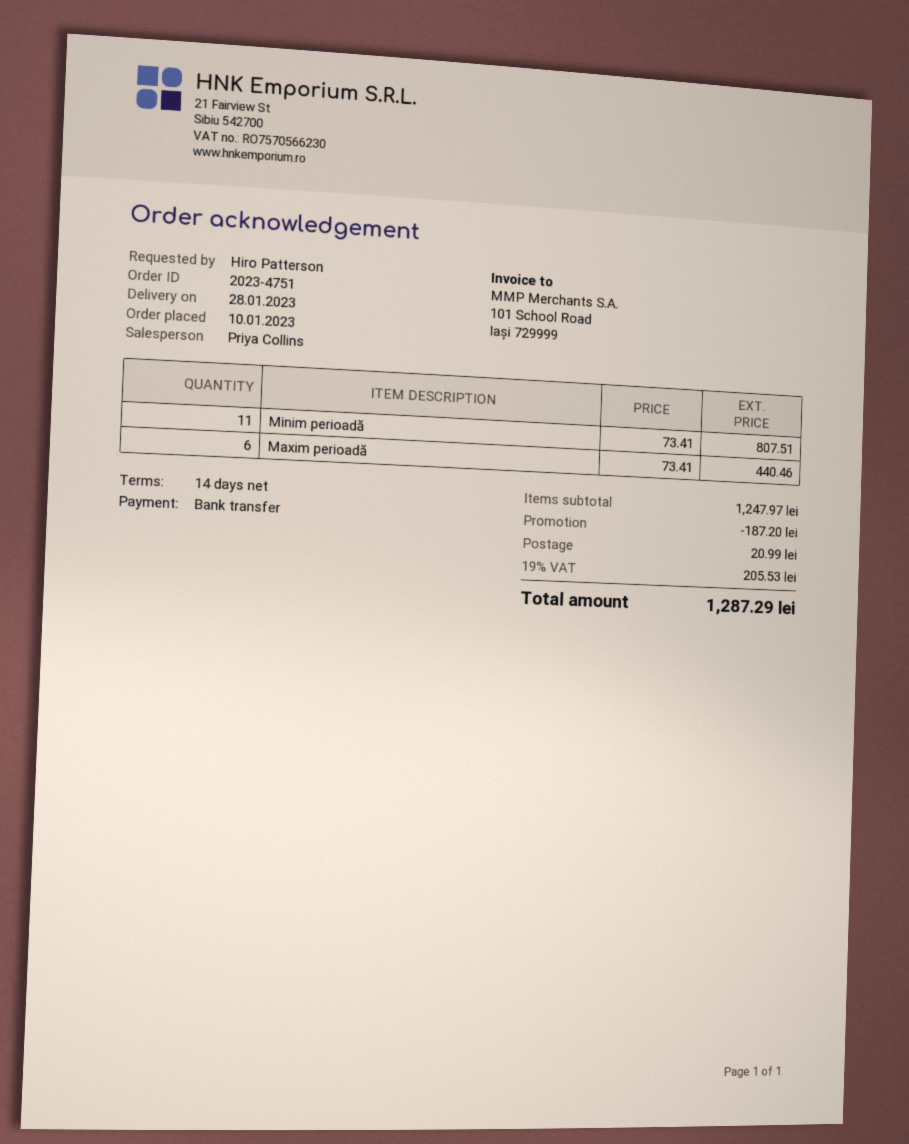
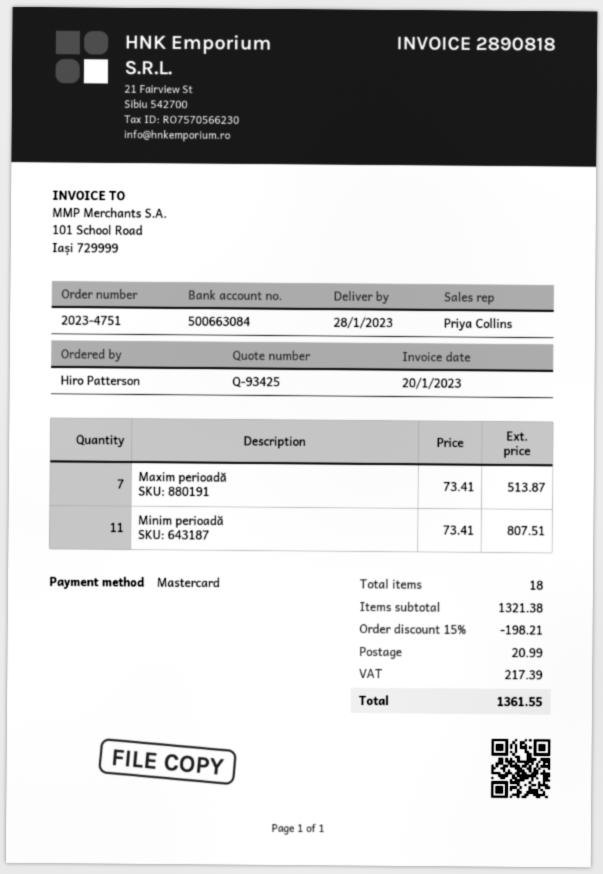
payment method: bank transfer -> Mastercard
Maxim perioadă: 6 x 73.41 = 440.46 -> 7 x 73.41 = 513.87
subtotal: 1247.97 -> 1321.38
discount: 187.20 -> 198.21
tax: 205.53 -> 217.39
total: 1287.29 -> 1361.55

